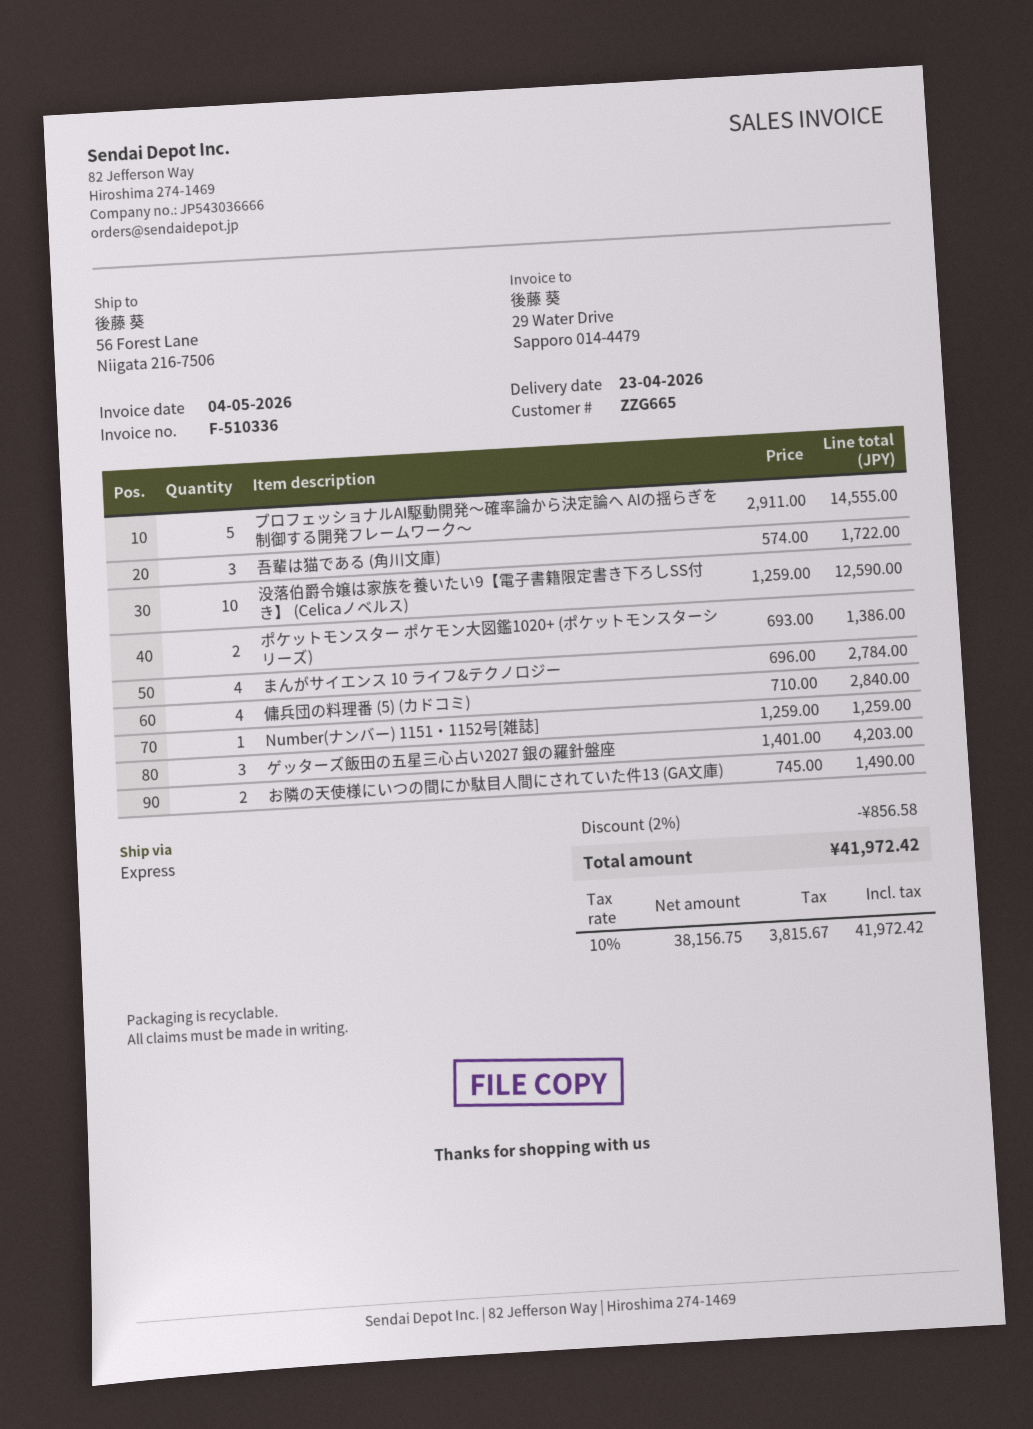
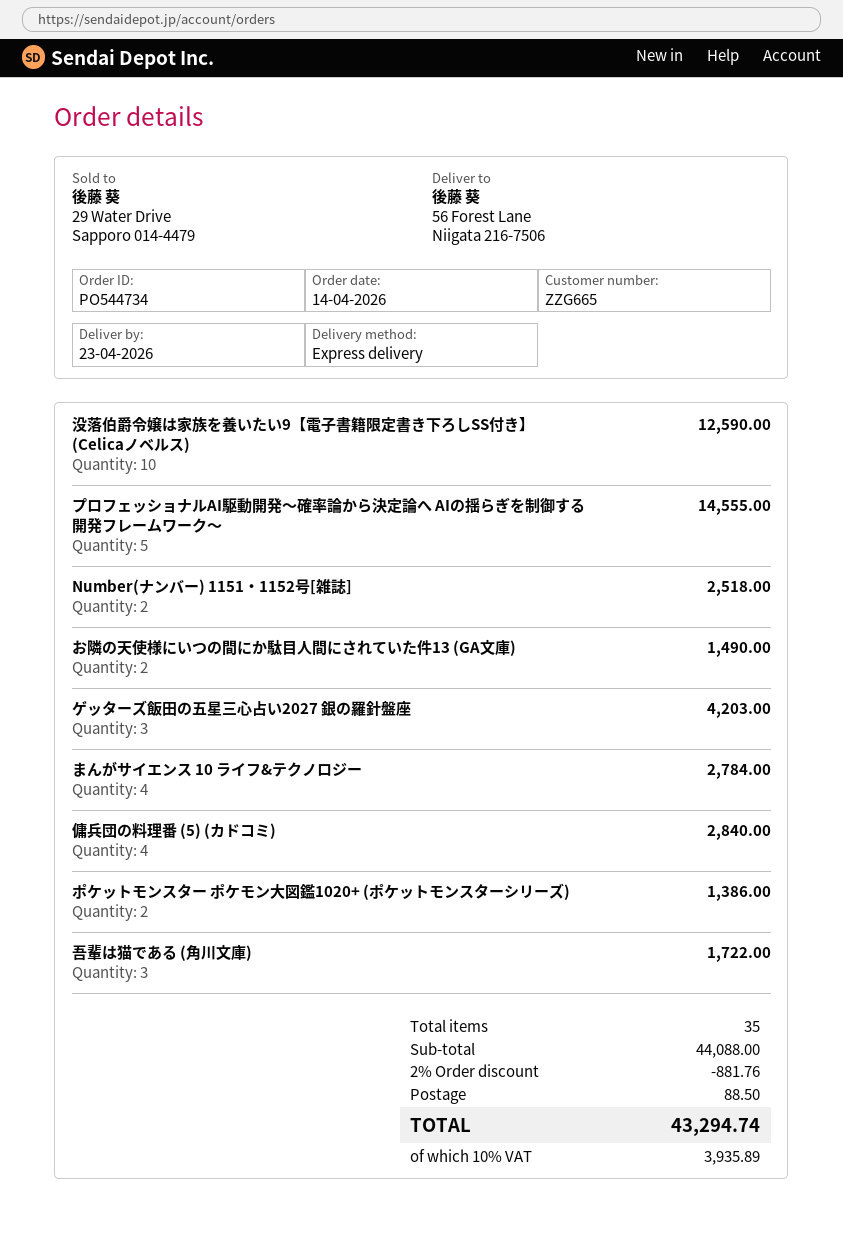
Number(ナンバー) 1151・1152号[雑誌]: 1 for 1259.00 -> 2 for 2518.00
discount: 2% = 856.58 -> 2% = 881.76
shipping: none -> 88.50
tax: 10% = 3815.67 -> 10% = 3935.89
total: 41972.42 -> 43294.74

